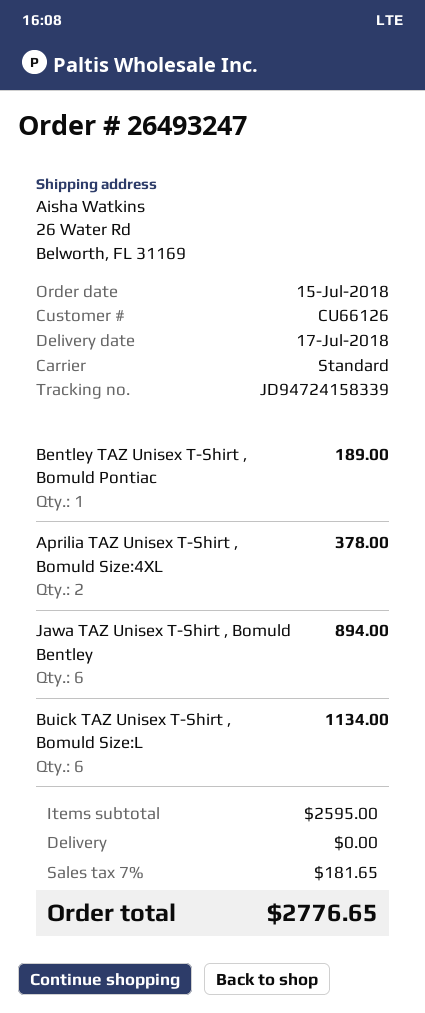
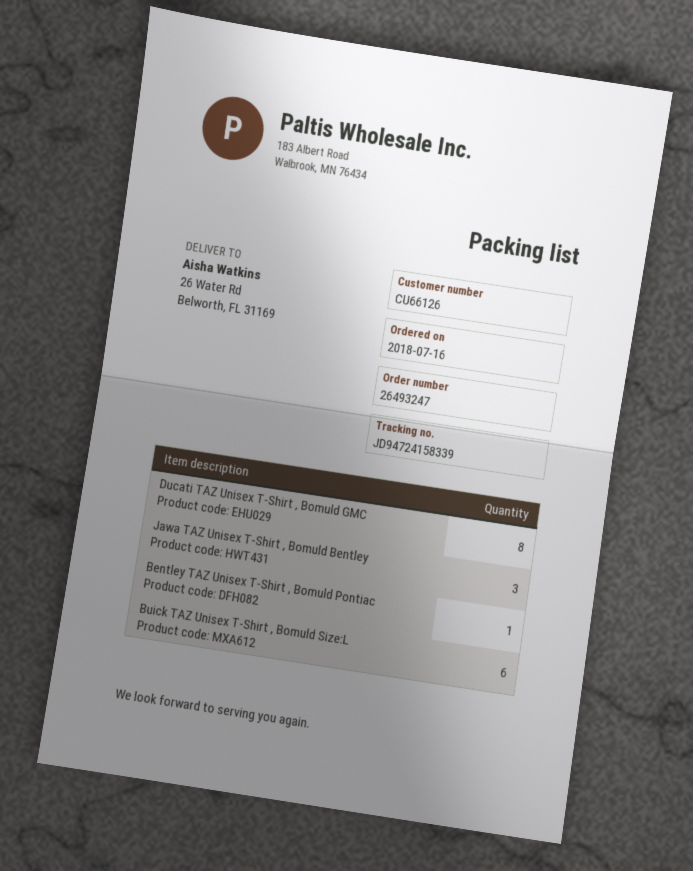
order date: 2018-07-15 -> 2018-07-16
Aprilia TAZ Unisex T-Shirt , Bomuld Size:4XL: 2 -> none
Jawa TAZ Unisex T-Shirt , Bomuld Bentley: 6 -> 3
Ducati TAZ Unisex T-Shirt , Bomuld GMC: none -> 8

